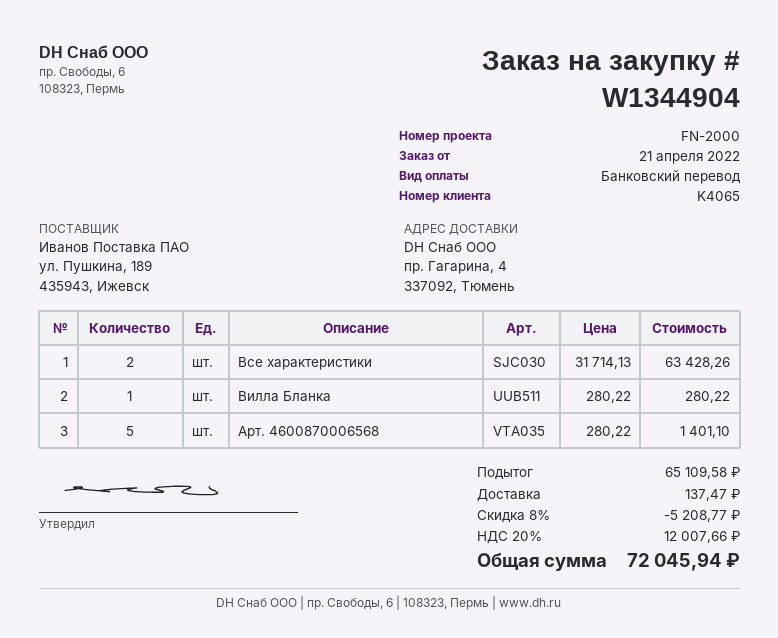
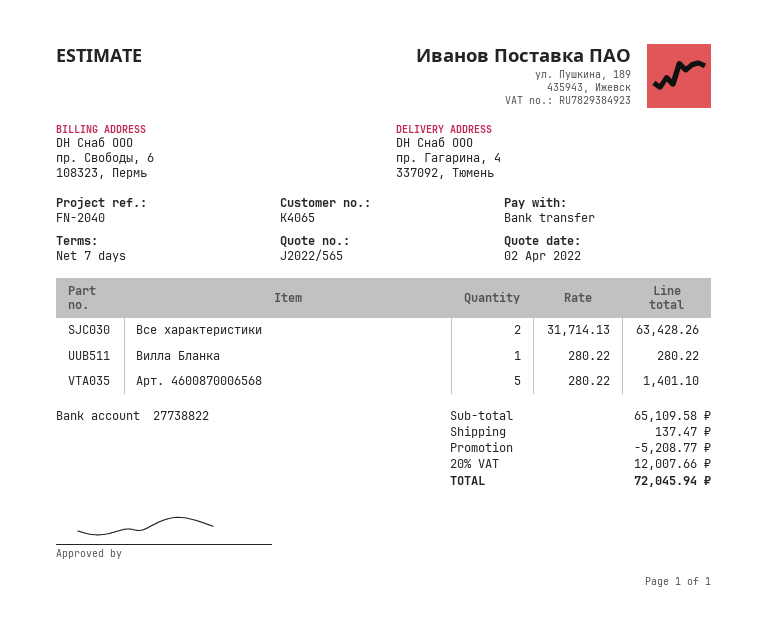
reference: FN-2000 -> FN-2040

